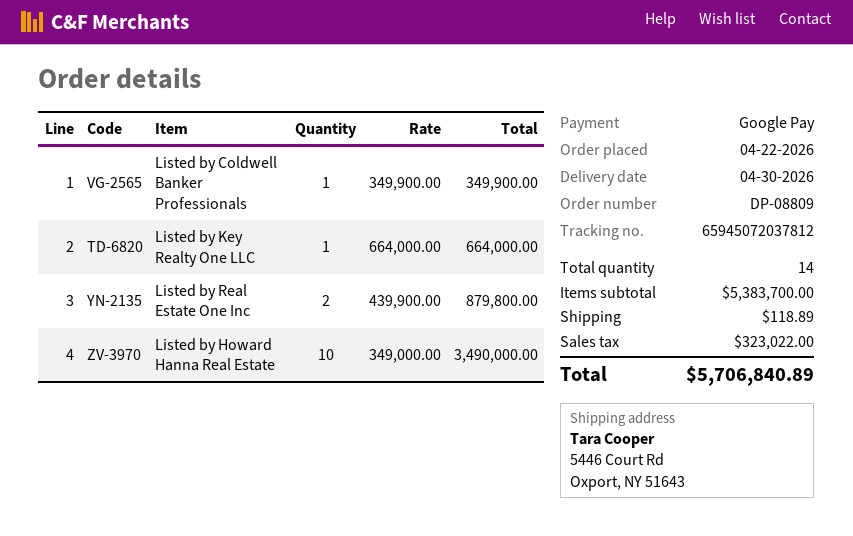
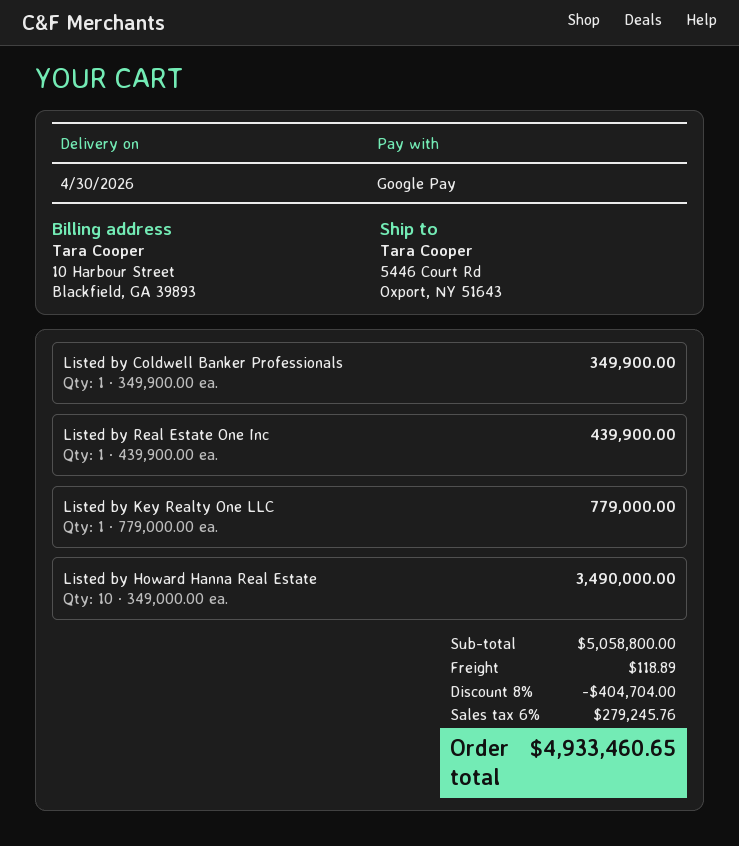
Listed by Key Realty One LLC: 1 x 664000.00 = 664000.00 -> 1 x 779000.00 = 779000.00
Listed by Real Estate One Inc: 2 x 439900.00 = 879800.00 -> 1 x 439900.00 = 439900.00
subtotal: 5383700.00 -> 5058800.00
discount: none -> 8% = 404704.00
tax: 323022.00 -> 279245.76
total: 5706840.89 -> 4933460.65

